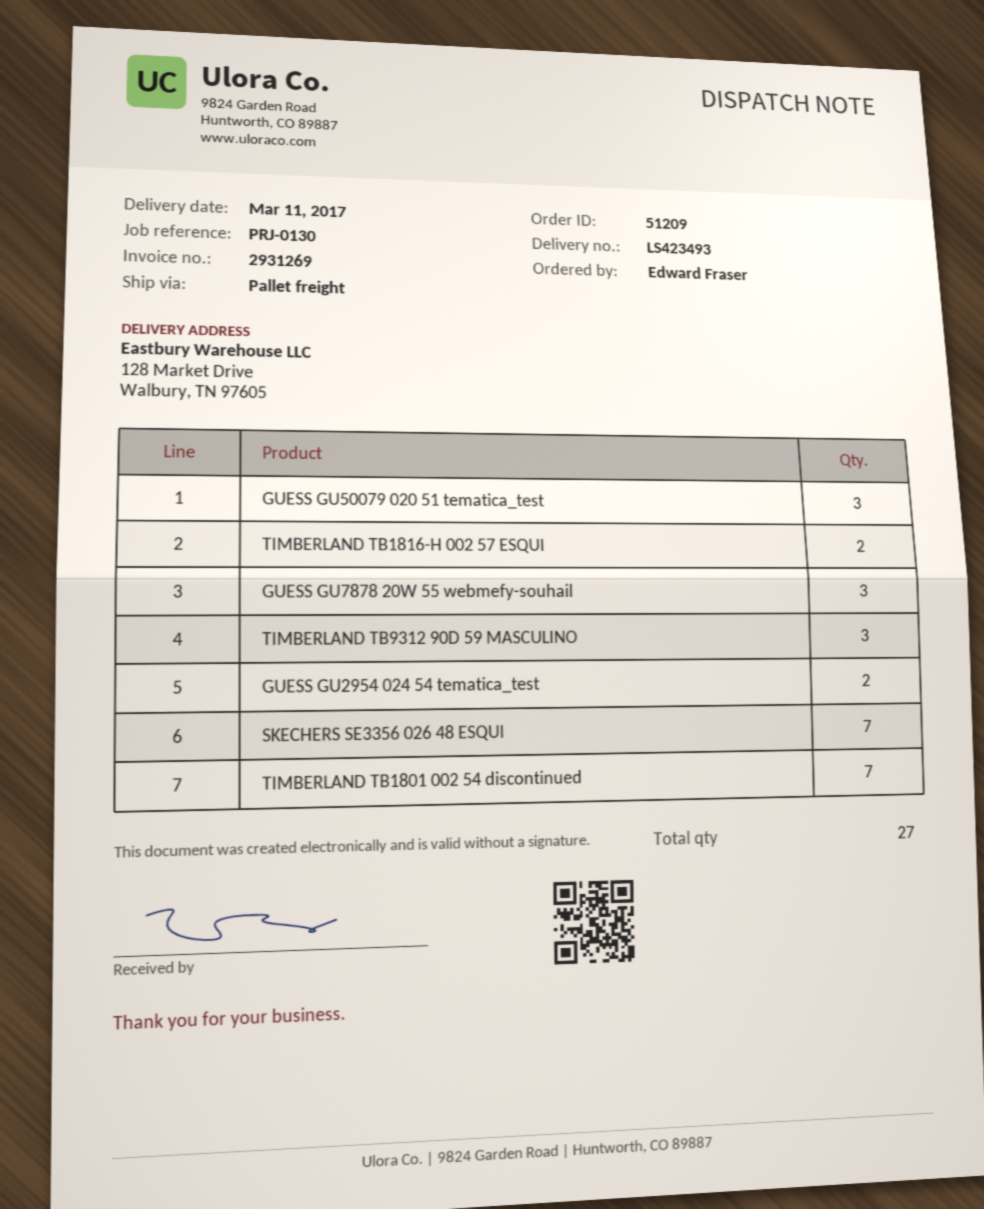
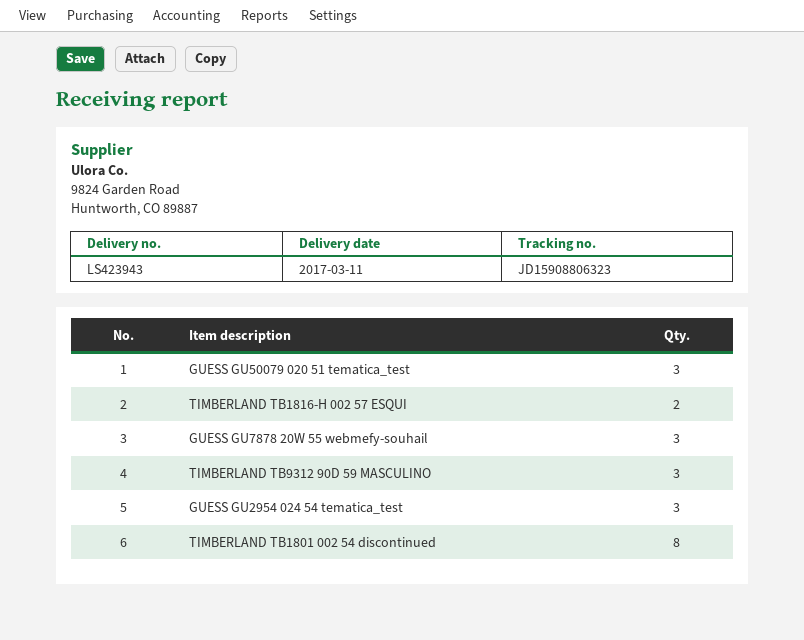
delivery note number: LS423493 -> LS423943
GUESS GU2954 024 54 tematica_test: 2 -> 3
SKECHERS SE3356 026 48 ESQUI: 7 -> none
TIMBERLAND TB1801 002 54 discontinued: 7 -> 8

